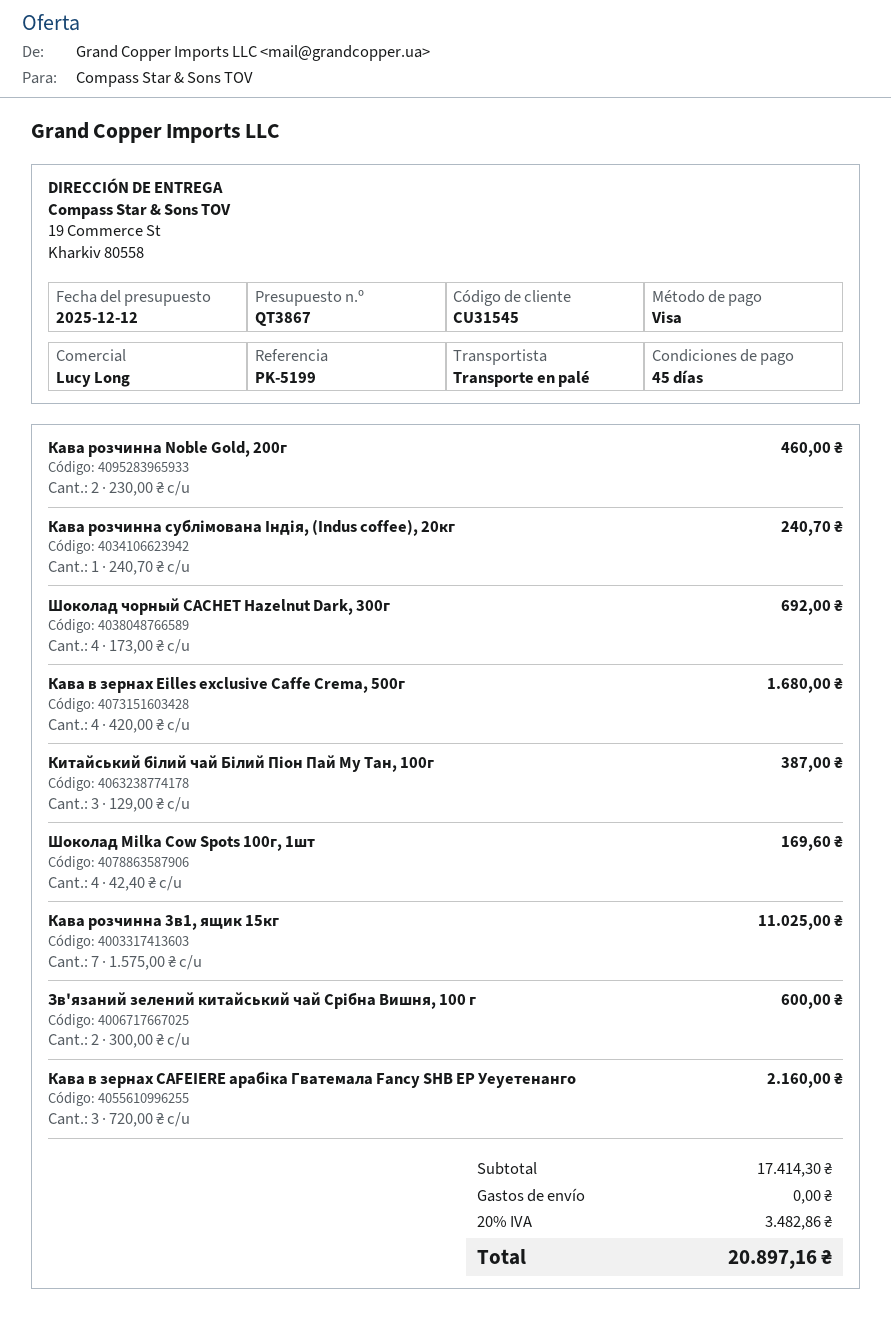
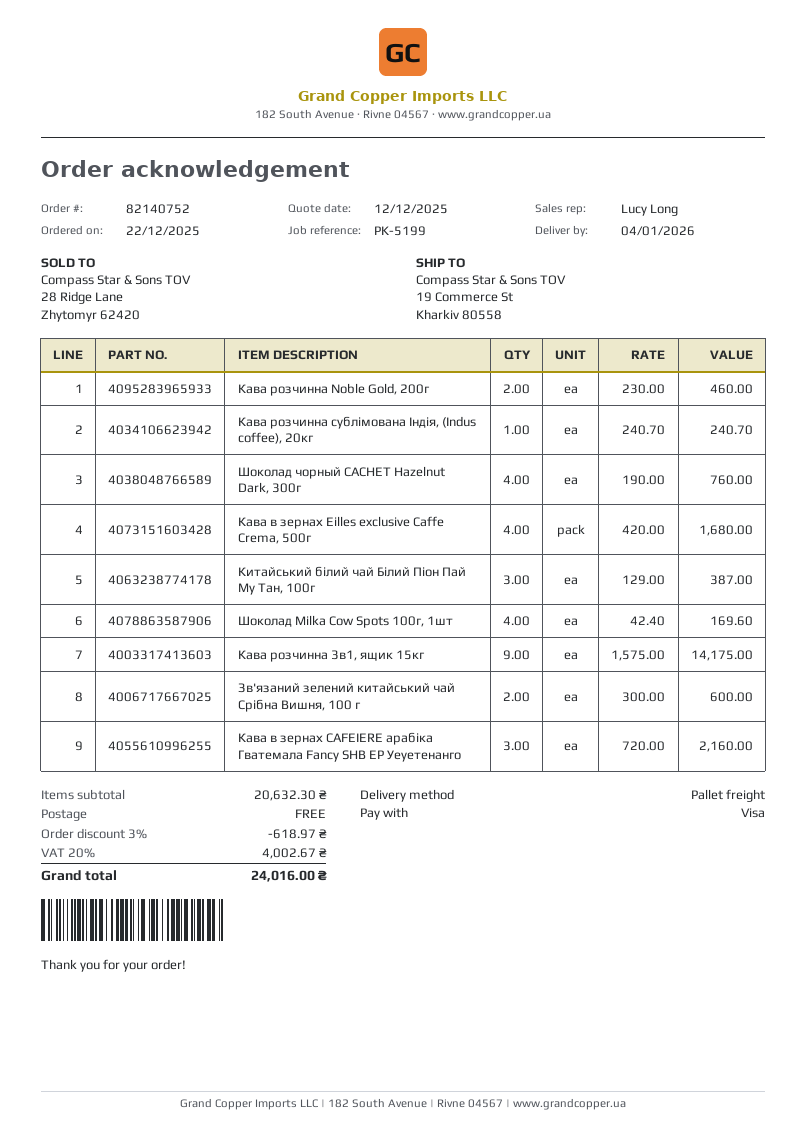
Шоколад чорный CACHET Hazelnut Dark, 300г: 4 x 173.00 = 692.00 -> 4 x 190.00 = 760.00
Кава розчинна 3в1, ящик 15кг: 7 x 1575.00 = 11025.00 -> 9 x 1575.00 = 14175.00
subtotal: 17414.30 -> 20632.30
discount: none -> 3% = 618.97
tax: 20% = 3482.86 -> 20% = 4002.67
total: 20897.16 -> 24016.00

